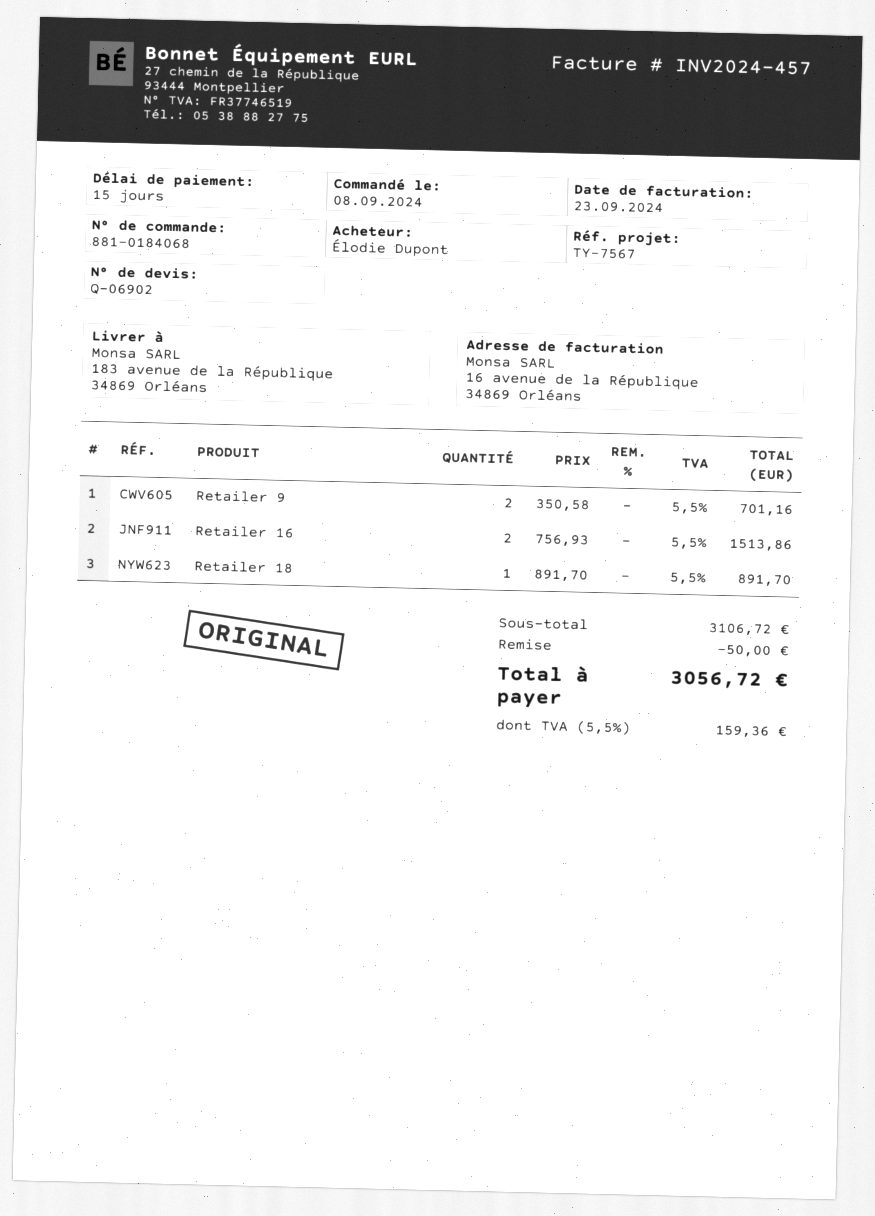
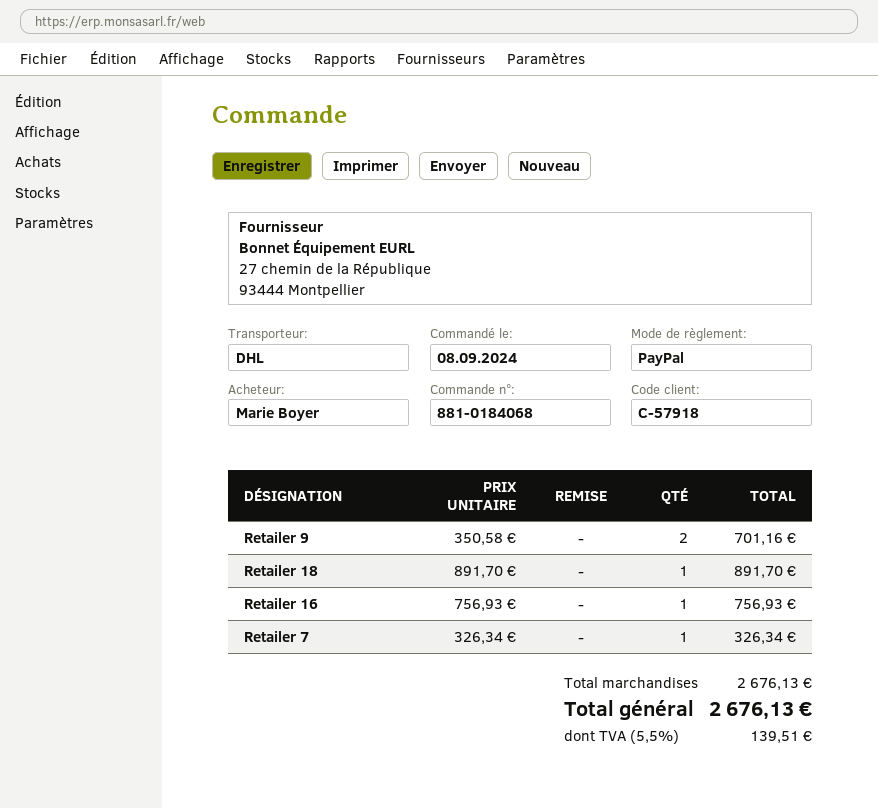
ordered by: Élodie Dupont -> Marie Boyer
Retailer 16: 2 x 756.93 = 1513.86 -> 1 x 756.93 = 756.93
Retailer 7: none -> 1 x 326.34 = 326.34
subtotal: 3106.72 -> 2676.13
discount: 50.00 -> none
tax: 5.5% = 159.36 -> 5.5% = 139.51
total: 3056.72 -> 2676.13

